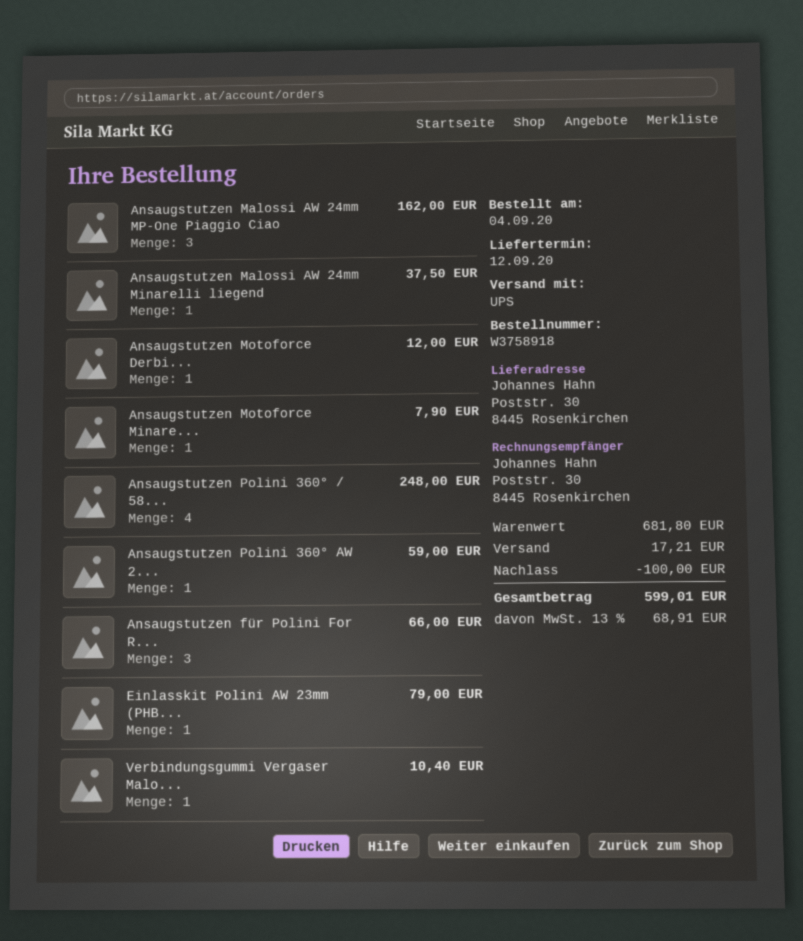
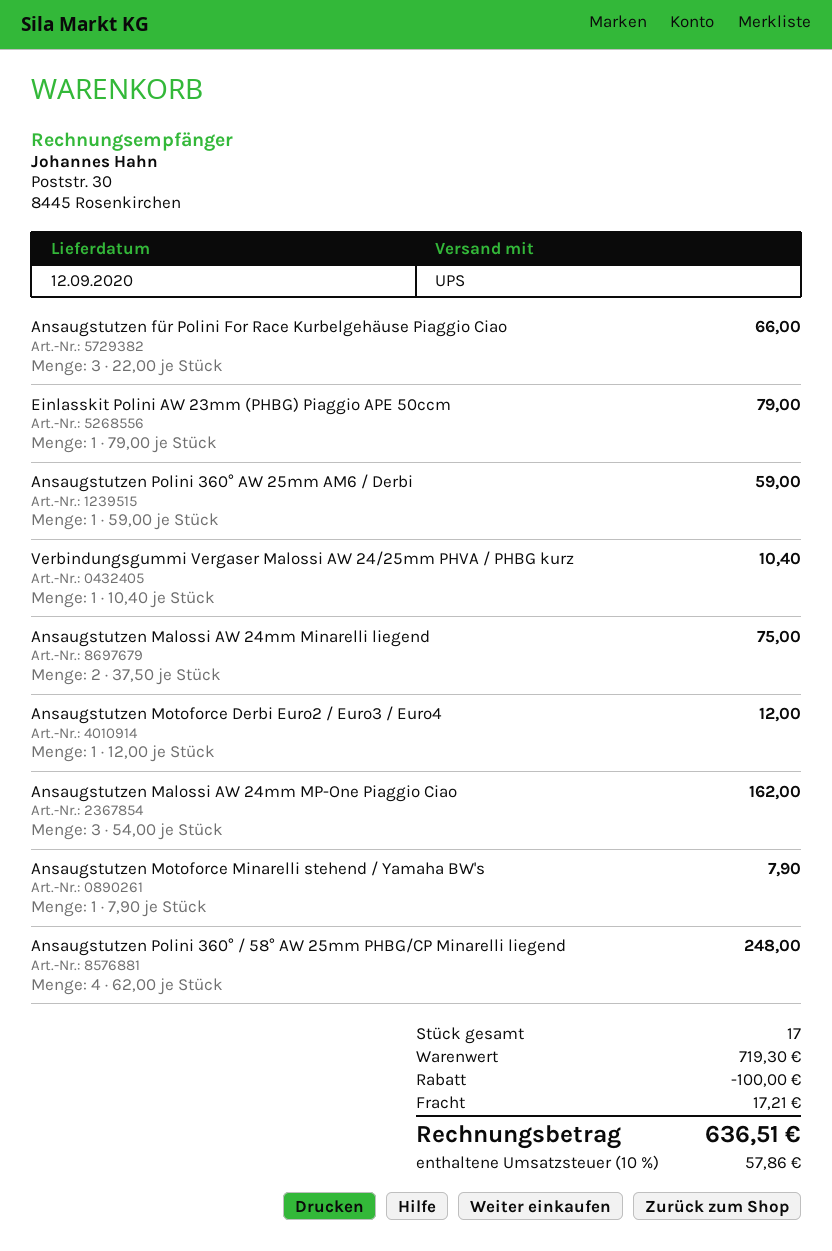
Ansaugstutzen Malossi AW 24mm Minarelli liegend: 1 for 37.50 -> 2 for 75.00
subtotal: 681.80 -> 719.30
tax: 13% = 68.91 -> 10% = 57.86
total: 599.01 -> 636.51

